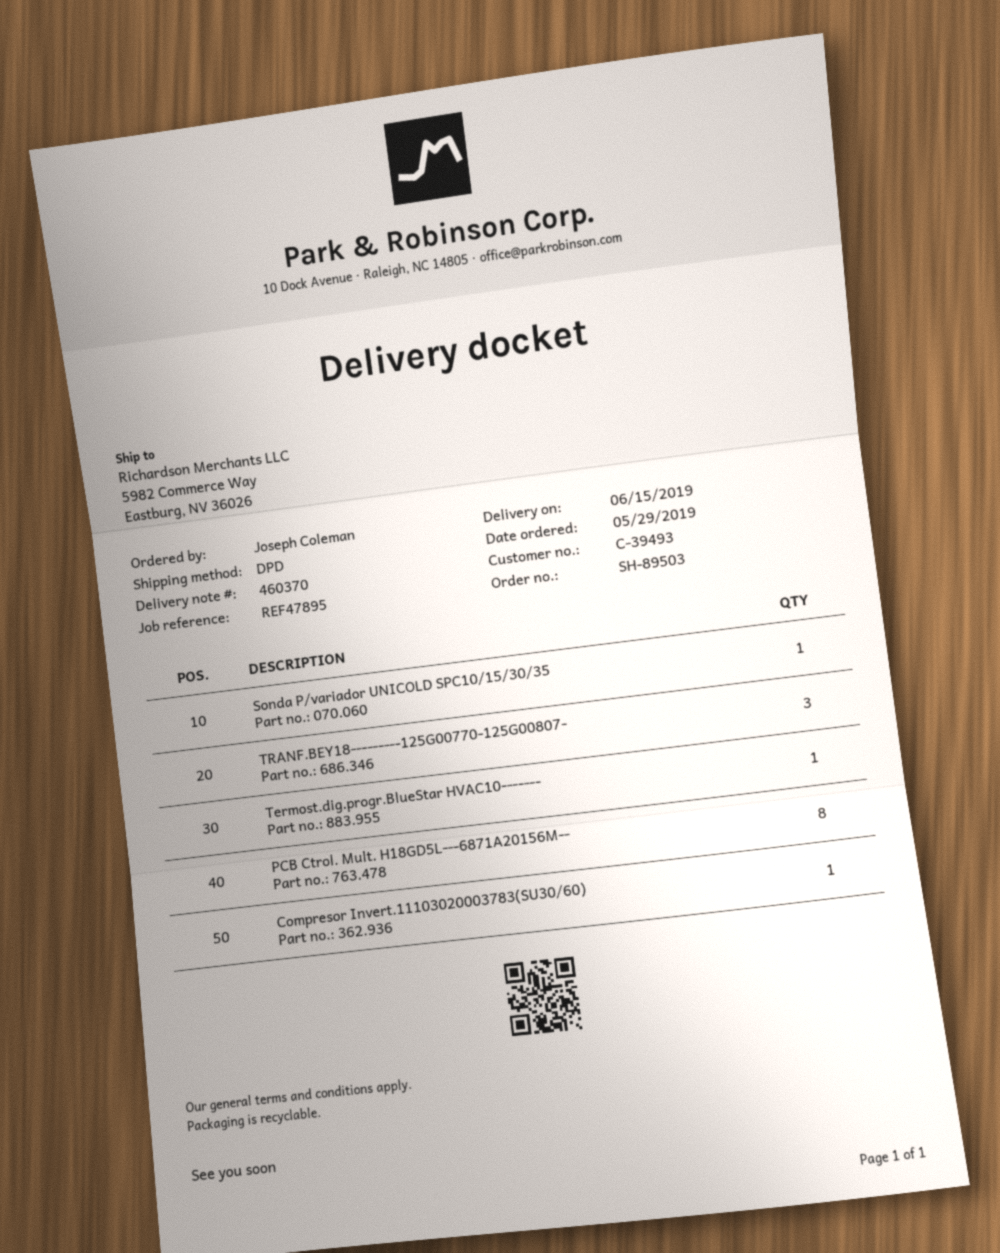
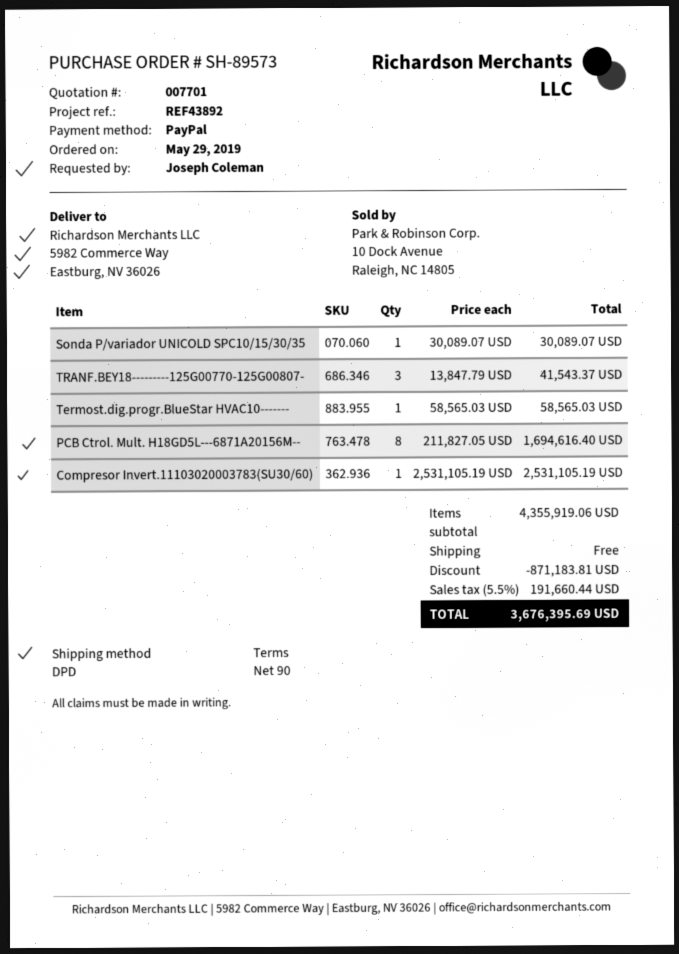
order number: SH-89503 -> SH-89573
reference: REF47895 -> REF43892

